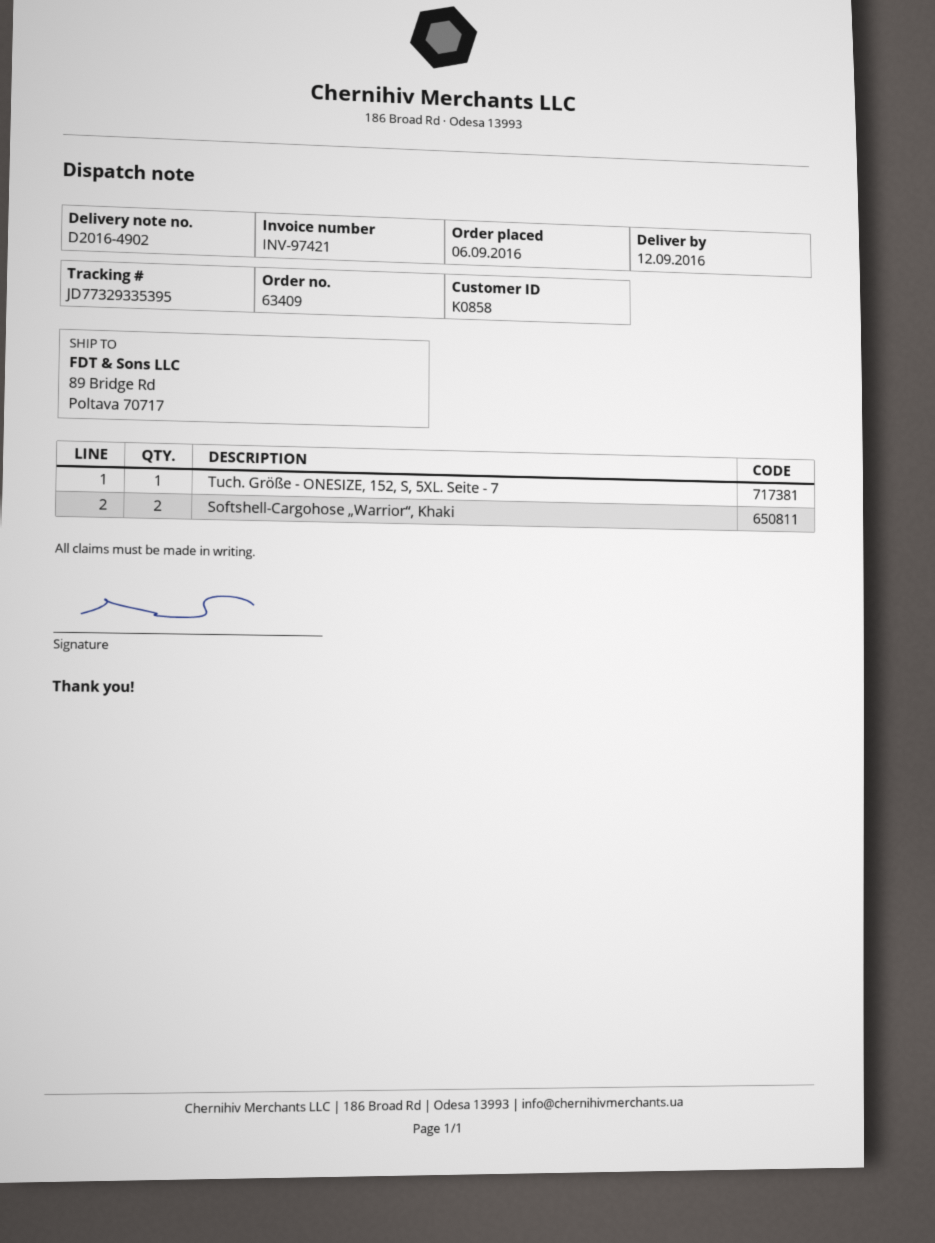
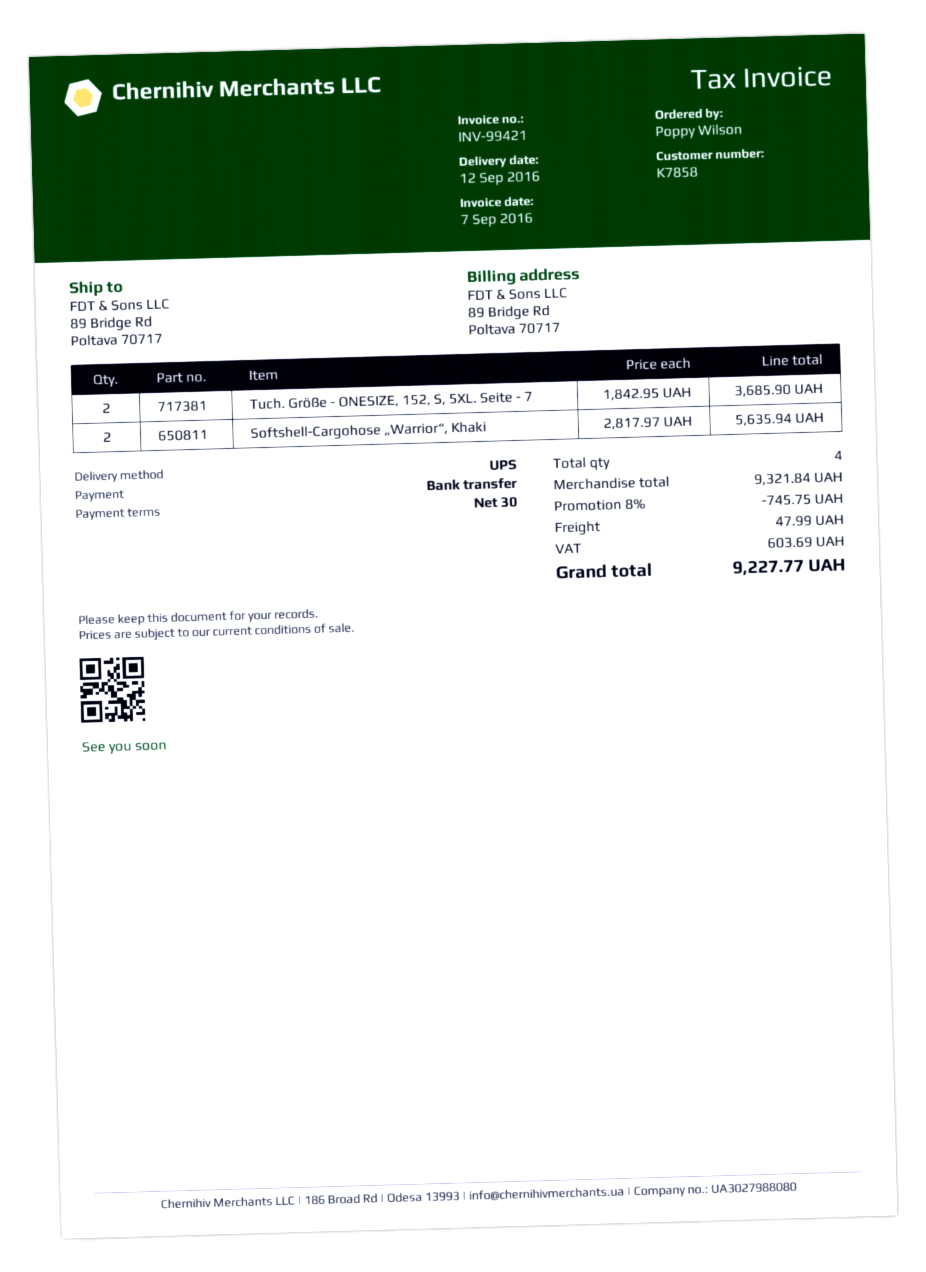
invoice number: INV-97421 -> INV-99421
customer number: K0858 -> K7858
Tuch. Größe - ONESIZE, 152, S, 5XL. Seite - 7: 1 -> 2

